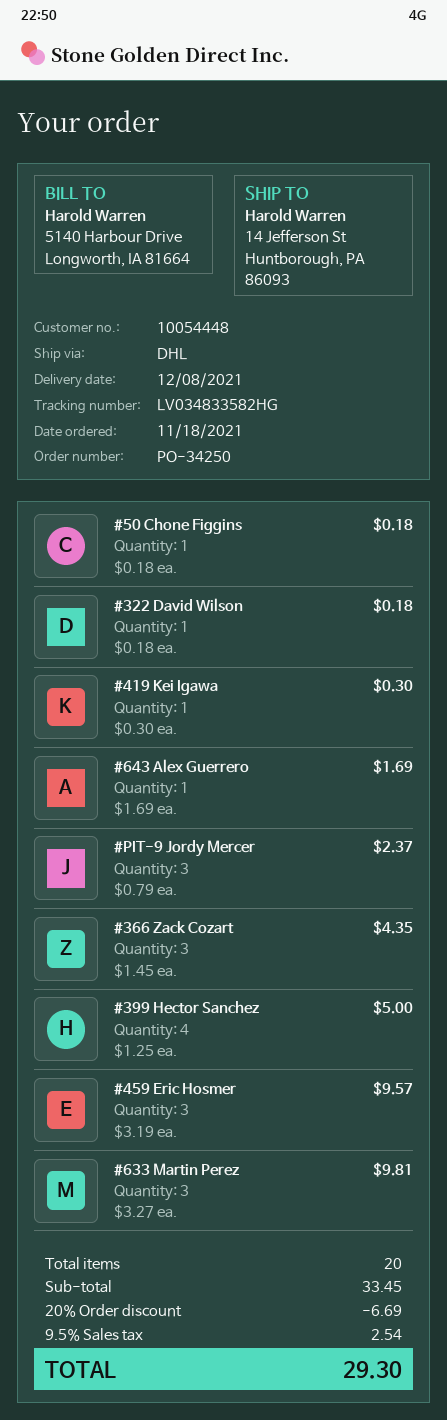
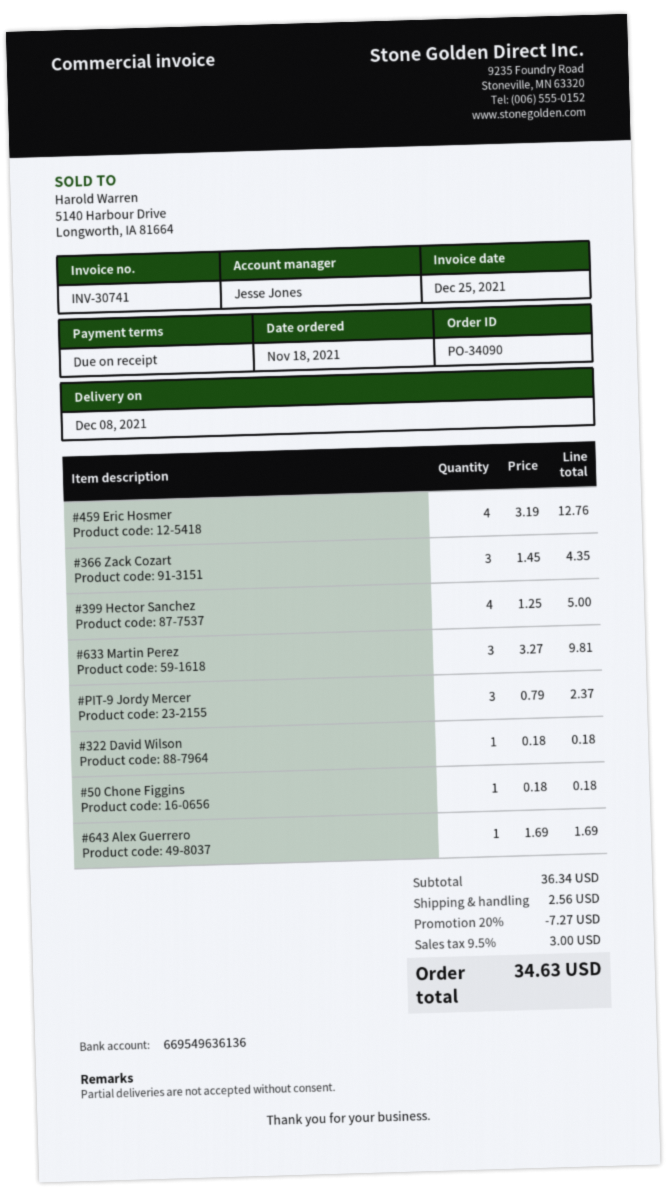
order number: PO-34250 -> PO-34090
#419 Kei Igawa: 1 x 0.30 = 0.30 -> none
#459 Eric Hosmer: 3 x 3.19 = 9.57 -> 4 x 3.19 = 12.76
subtotal: 33.45 -> 36.34
discount: 20% = 6.69 -> 20% = 7.27
shipping: none -> 2.56
tax: 9.5% = 2.54 -> 9.5% = 3.00
total: 29.30 -> 34.63

